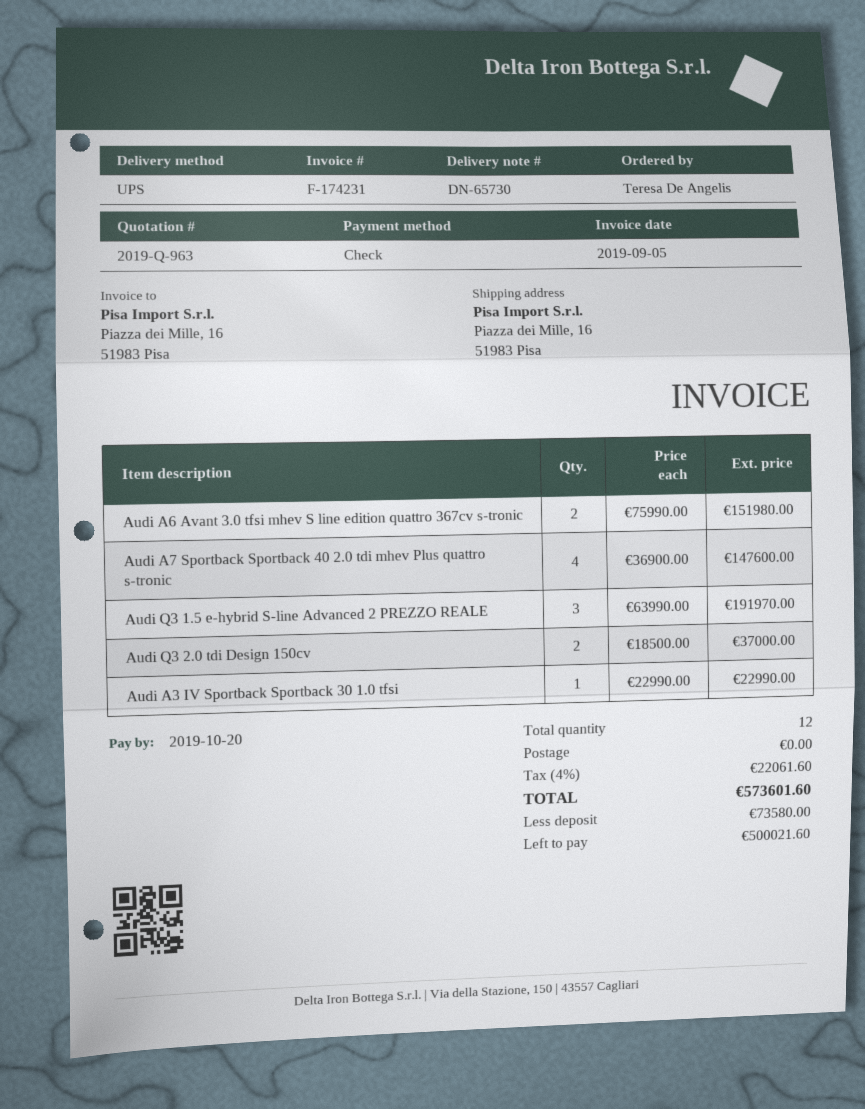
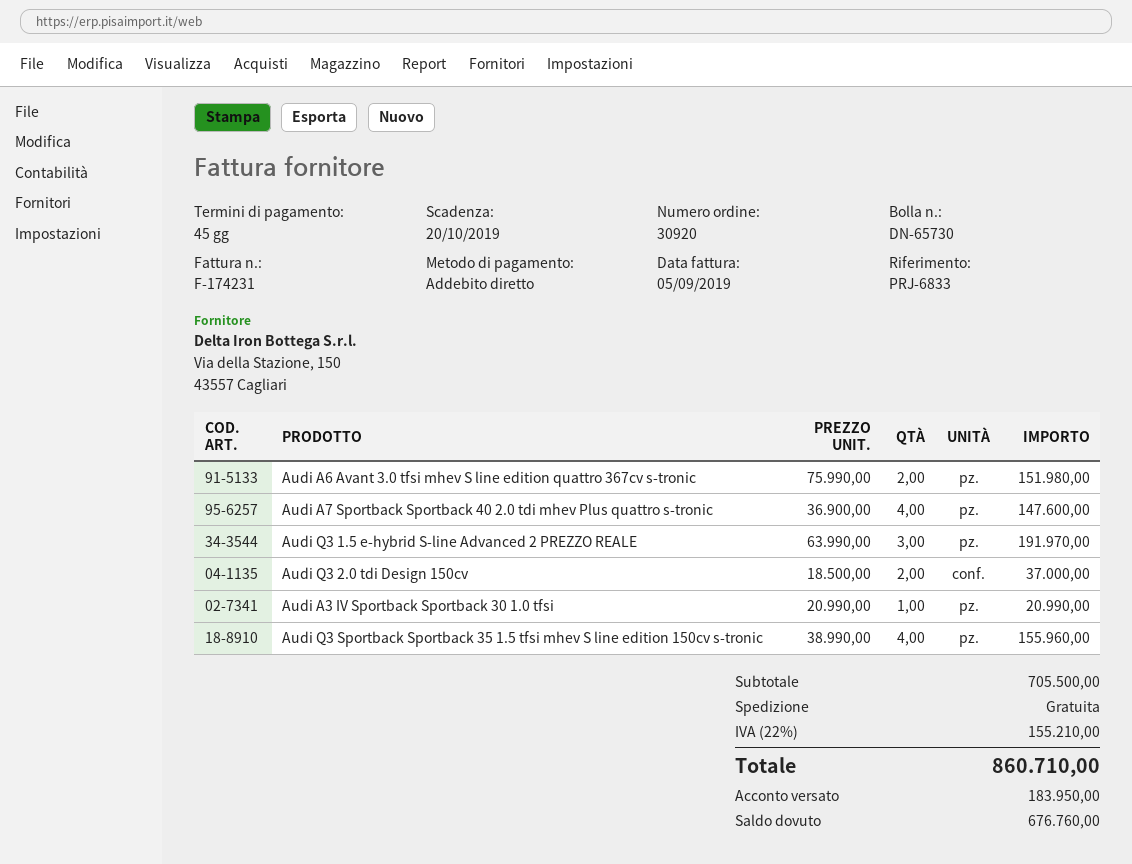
payment method: cheque -> direct debit
Audi A3 IV Sportback Sportback 30 1.0 tfsi: 1 x 22990.00 = 22990.00 -> 1 x 20990.00 = 20990.00
Audi Q3 Sportback Sportback 35 1.5 tfsi mhev S line edition 150cv s-tronic: none -> 4 x 38990.00 = 155960.00
tax: 4% = 22061.60 -> 22% = 155210.00
total: 573601.60 -> 860710.00
deposit: 73580.00 -> 183950.00
balance: 500021.60 -> 676760.00

